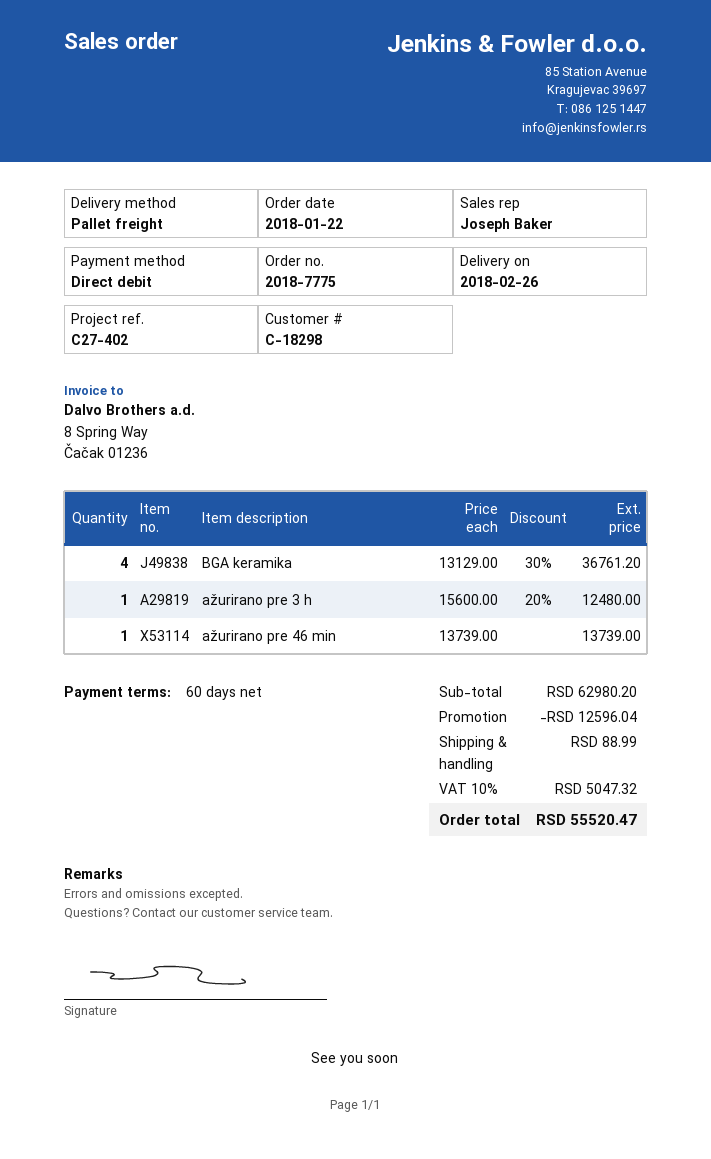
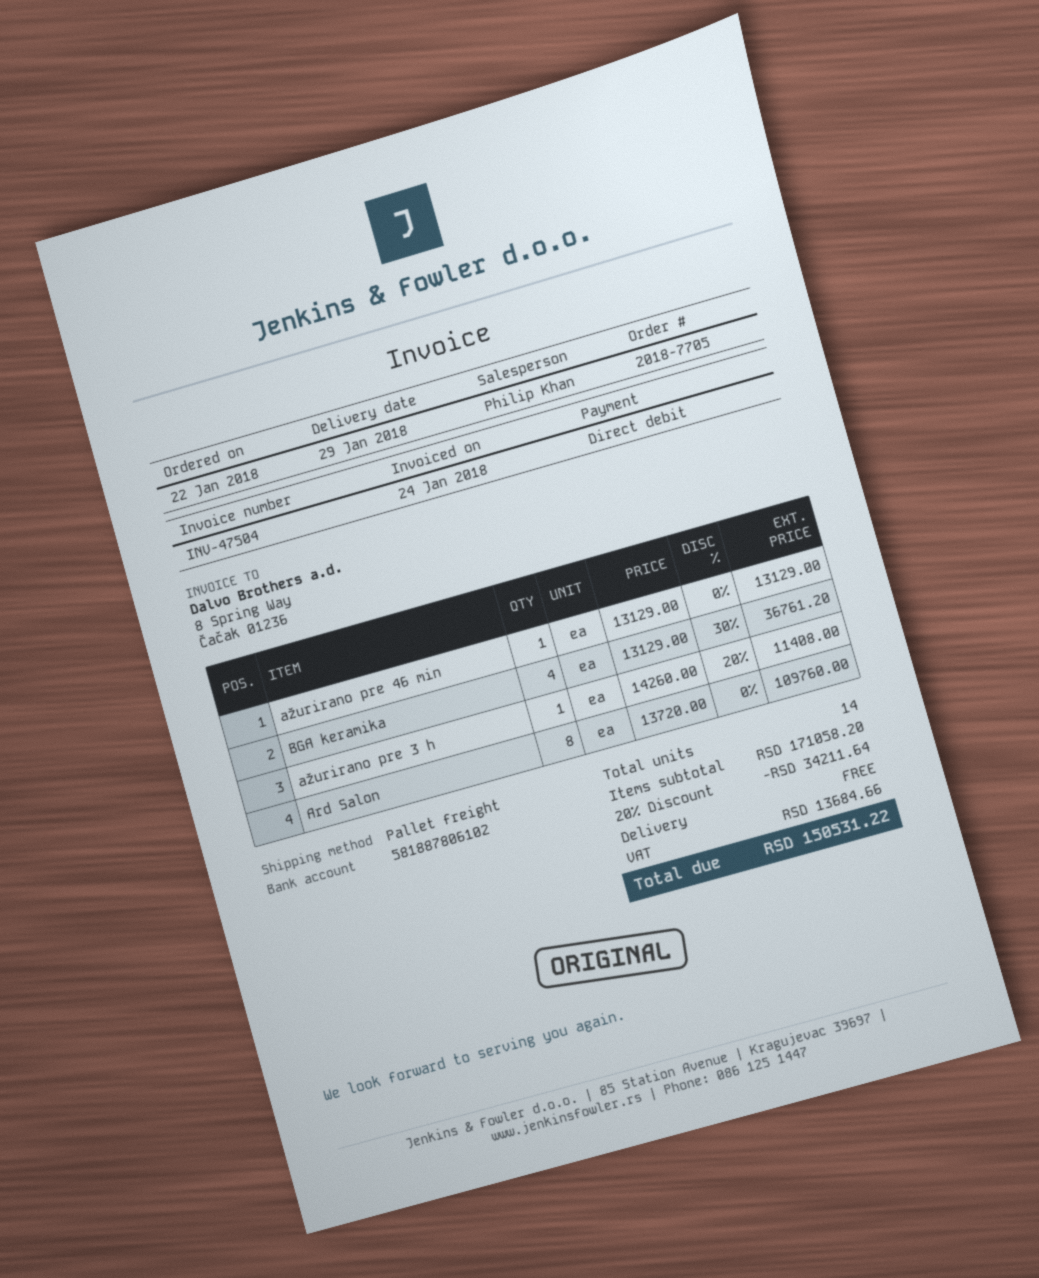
order number: 2018-7775 -> 2018-7705
delivery date: 2018-02-26 -> 2018-01-29
sales rep: Joseph Baker -> Philip Khan
ažurirano pre 3 h: 1 x 15600.00 - 20% = 12480.00 -> 1 x 14260.00 - 20% = 11408.00
ažurirano pre 46 min: 1 x 13739.00 = 13739.00 -> 1 x 13129.00 = 13129.00
Ard Salon: none -> 8 x 13720.00 = 109760.00
subtotal: 62980.20 -> 171058.20
discount: 12596.04 -> 34211.64
shipping: 88.99 -> 0.00
tax: 5047.32 -> 13684.66
total: 55520.47 -> 150531.22

